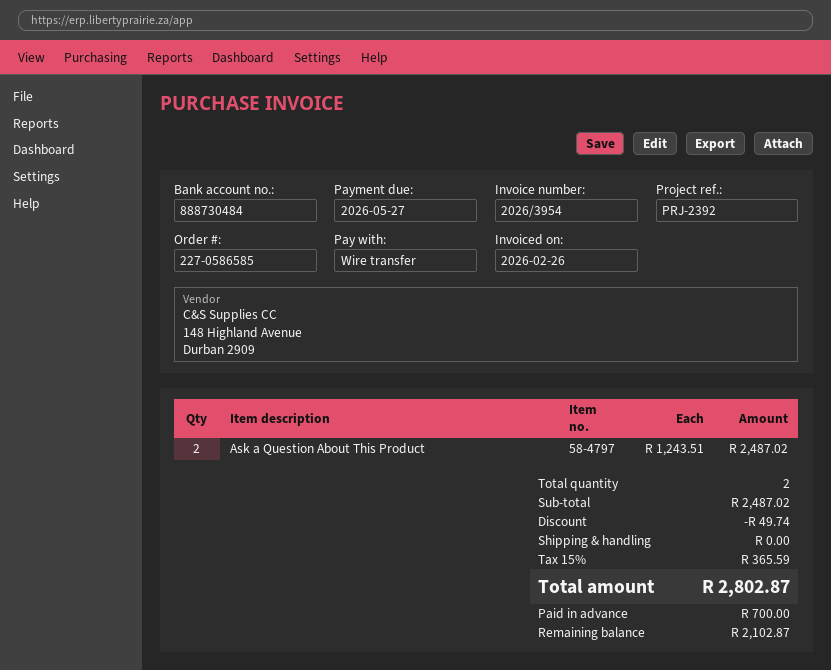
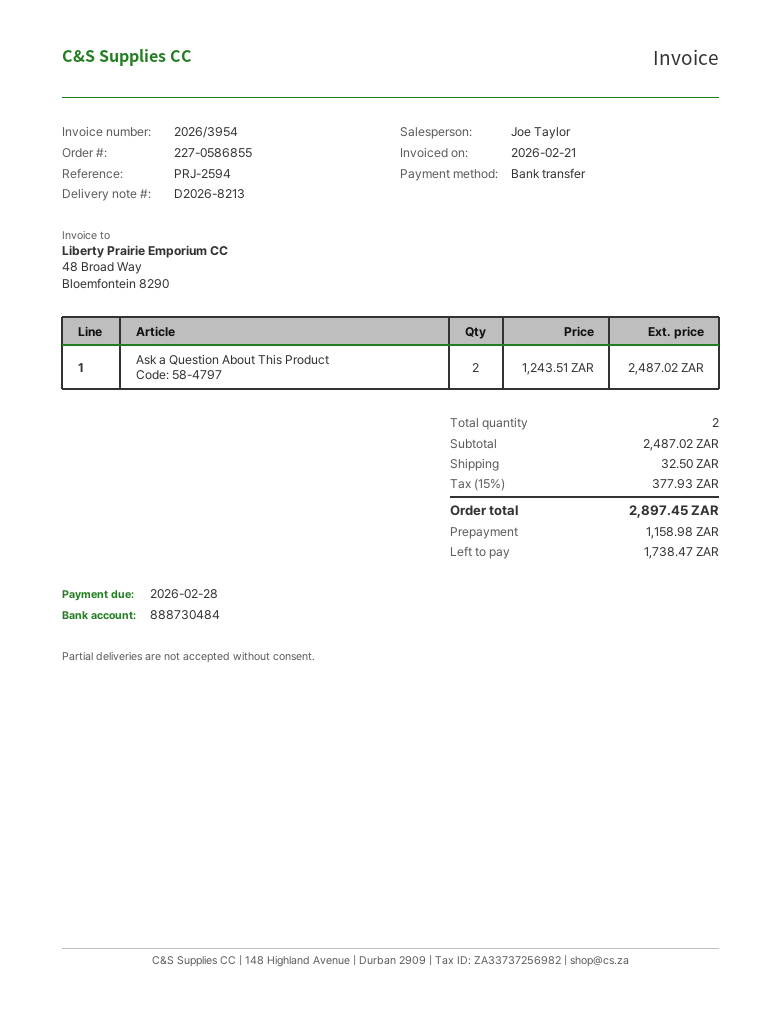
order number: 227-0586585 -> 227-0586855
invoice date: 2026-02-26 -> 2026-02-21
due date: 2026-05-27 -> 2026-02-28
reference: PRJ-2392 -> PRJ-2594
discount: 49.74 -> none
shipping: 0.00 -> 32.50
tax: 15% = 365.59 -> 15% = 377.93
total: 2802.87 -> 2897.45
deposit: 700.00 -> 1158.98
balance: 2102.87 -> 1738.47

